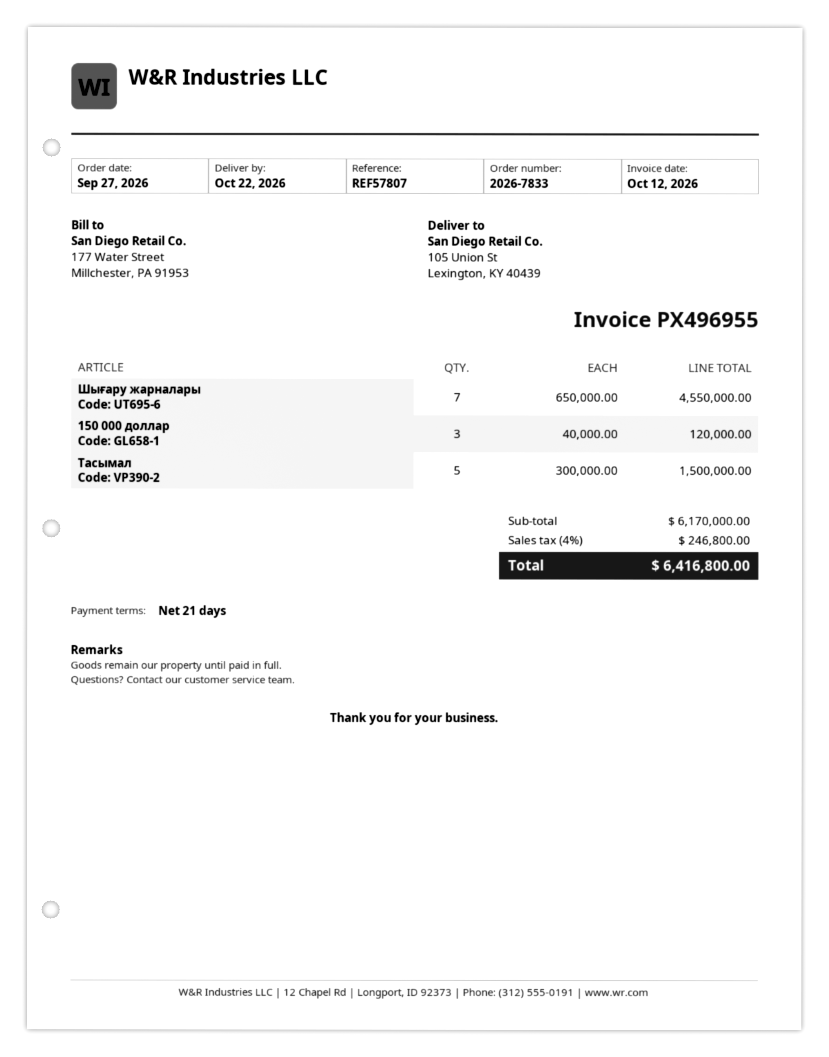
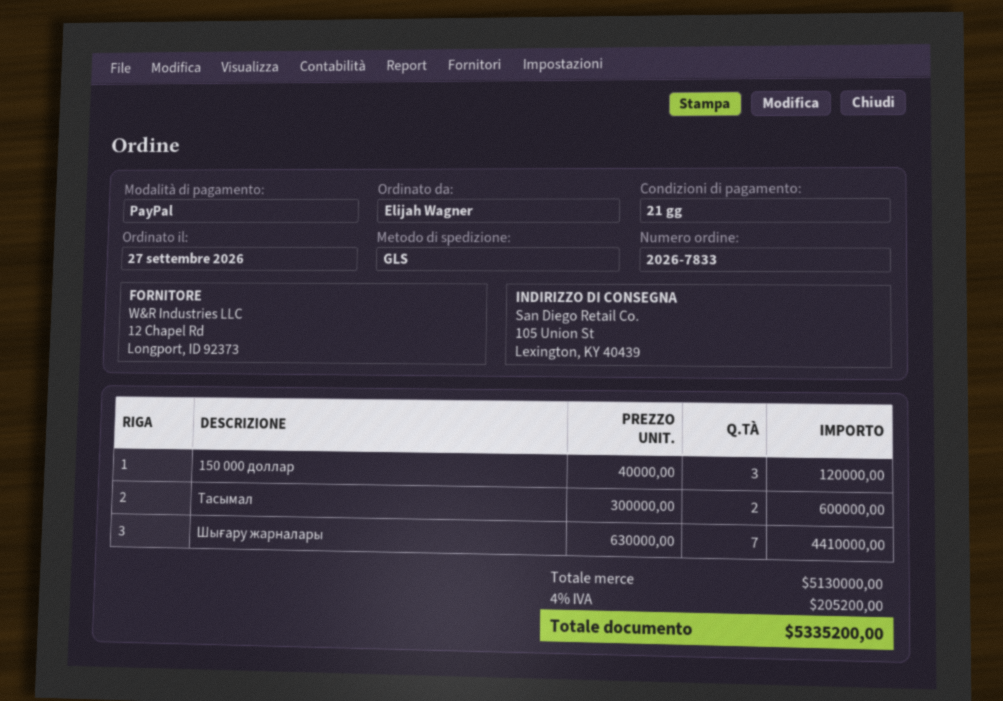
Шығару жарналары: 7 x 650000.00 = 4550000.00 -> 7 x 630000.00 = 4410000.00
Тасымал: 5 x 300000.00 = 1500000.00 -> 2 x 300000.00 = 600000.00
subtotal: 6170000.00 -> 5130000.00
tax: 4% = 246800.00 -> 4% = 205200.00
total: 6416800.00 -> 5335200.00

